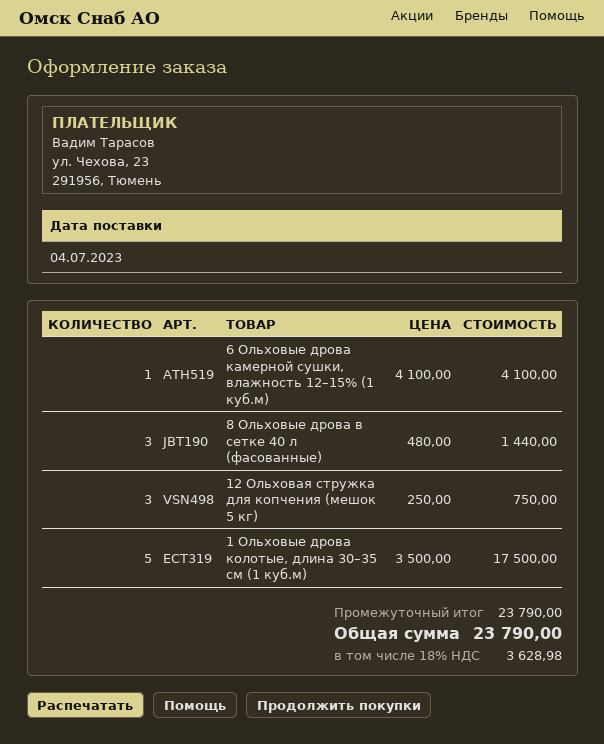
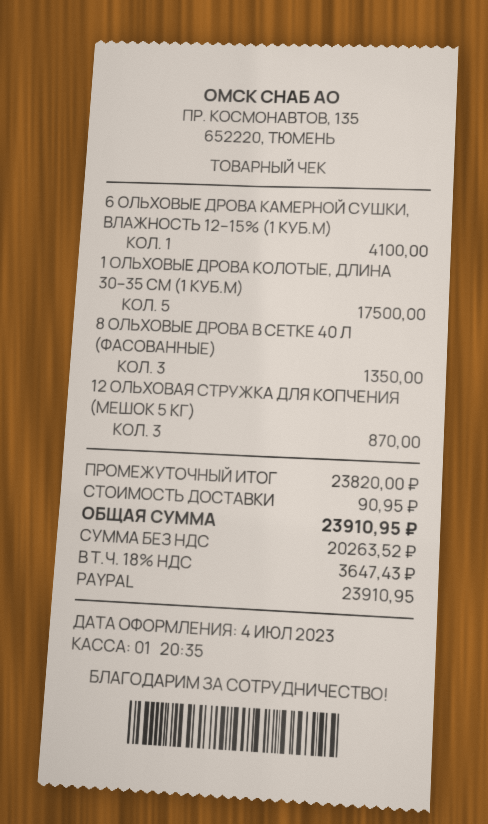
8 Ольховые дрова в сетке 40 л (фасованные): 3 for 1440.00 -> 3 for 1350.00
12 Ольховая стружка для копчения (мешок 5 кг): 3 for 750.00 -> 3 for 870.00
subtotal: 23790.00 -> 23820.00
shipping: none -> 90.95
tax: 18% = 3628.98 -> 18% = 3647.43
total: 23790.00 -> 23910.95

